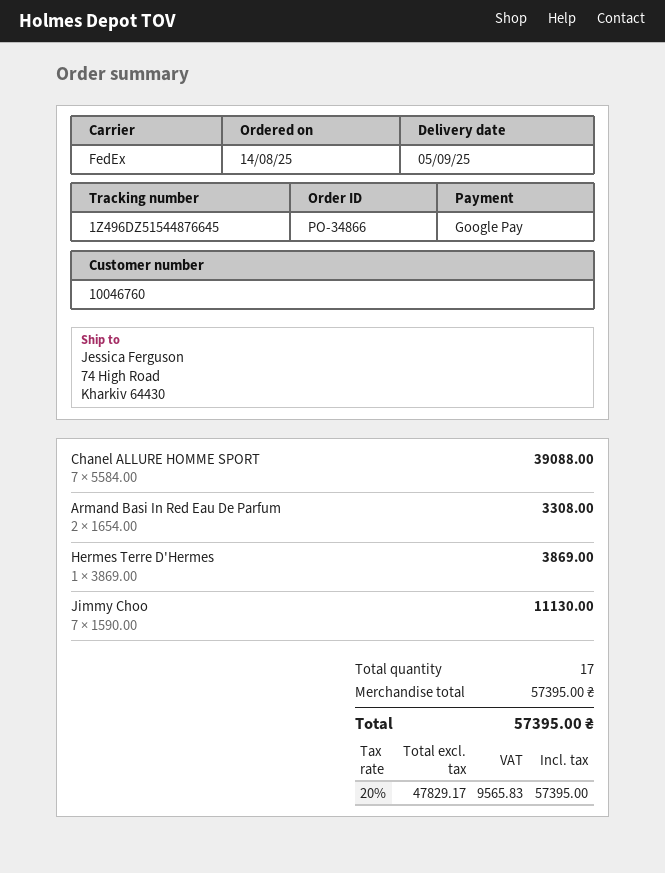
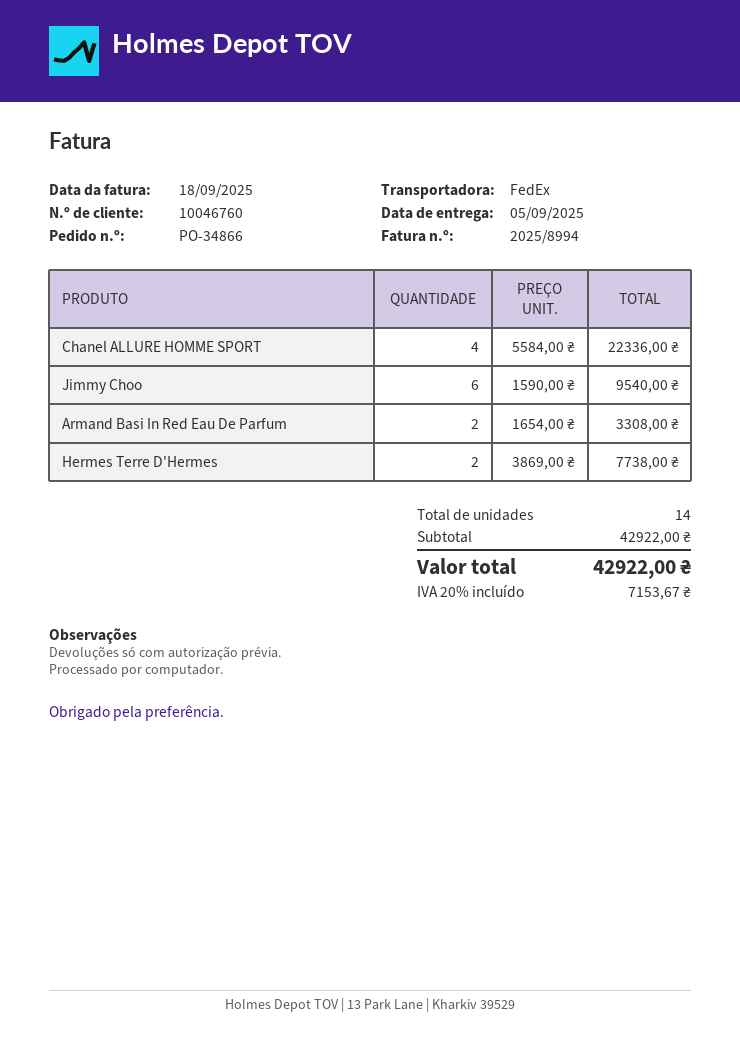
Chanel ALLURE HOMME SPORT: 7 x 5584.00 = 39088.00 -> 4 x 5584.00 = 22336.00
Hermes Terre D'Hermes: 1 x 3869.00 = 3869.00 -> 2 x 3869.00 = 7738.00
Jimmy Choo: 7 x 1590.00 = 11130.00 -> 6 x 1590.00 = 9540.00
total quantity: 17 -> 14
subtotal: 57395.00 -> 42922.00
tax: 20% = 9565.83 -> 20% = 7153.67
total: 57395.00 -> 42922.00

